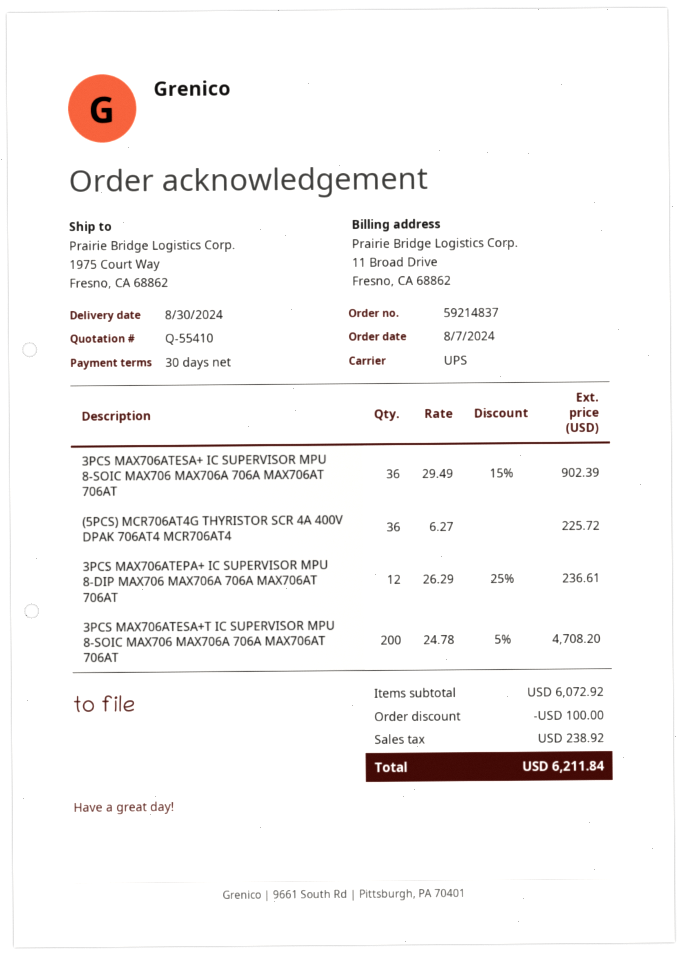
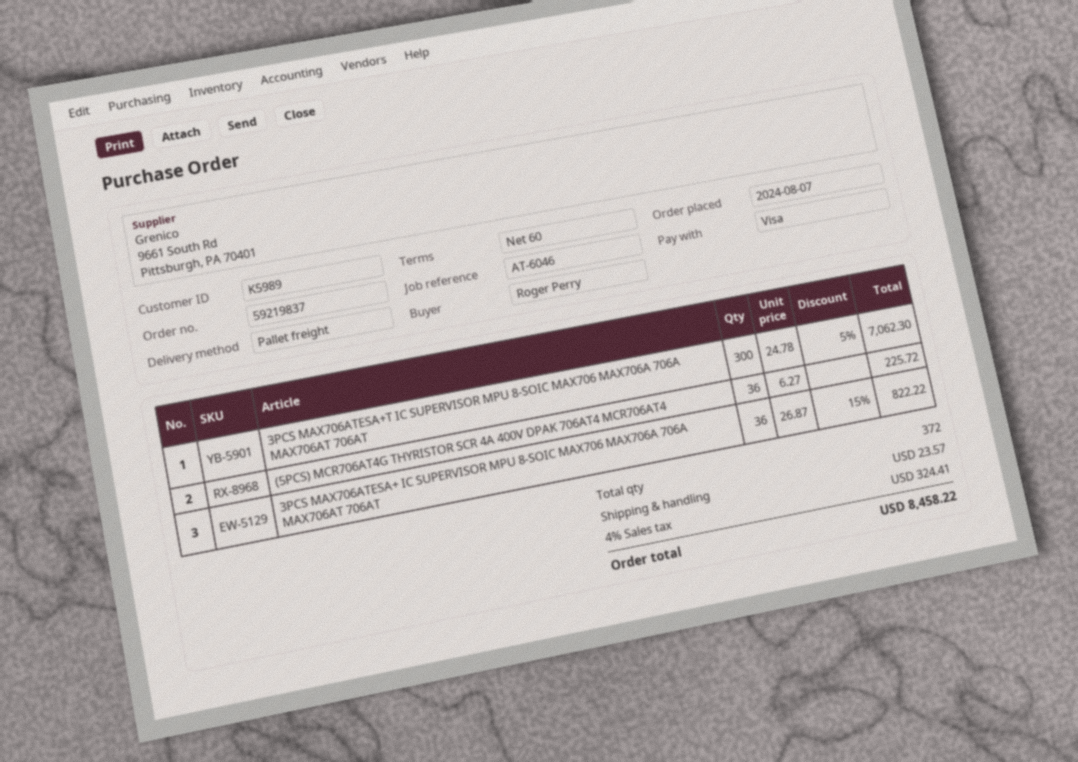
order number: 59214837 -> 59219837
payment terms: 30 days -> 60 days
shipping method: UPS -> pallet freight
3PCS MAX706ATESA+ IC SUPERVISOR MPU 8-SOIC MAX706 MAX706A 706A MAX706AT 706AT: 36 x 29.49 - 15% = 902.39 -> 36 x 26.87 - 15% = 822.22
3PCS MAX706ATEPA+ IC SUPERVISOR MPU 8-DIP MAX706 MAX706A 706A MAX706AT 706AT: 12 x 26.29 - 25% = 236.61 -> none
3PCS MAX706ATESA+T IC SUPERVISOR MPU 8-SOIC MAX706 MAX706A 706A MAX706AT 706AT: 200 x 24.78 - 5% = 4708.20 -> 300 x 24.78 - 5% = 7062.30
discount: 100.00 -> none
shipping: none -> 23.57
tax: 238.92 -> 324.41
total: 6211.84 -> 8458.22

